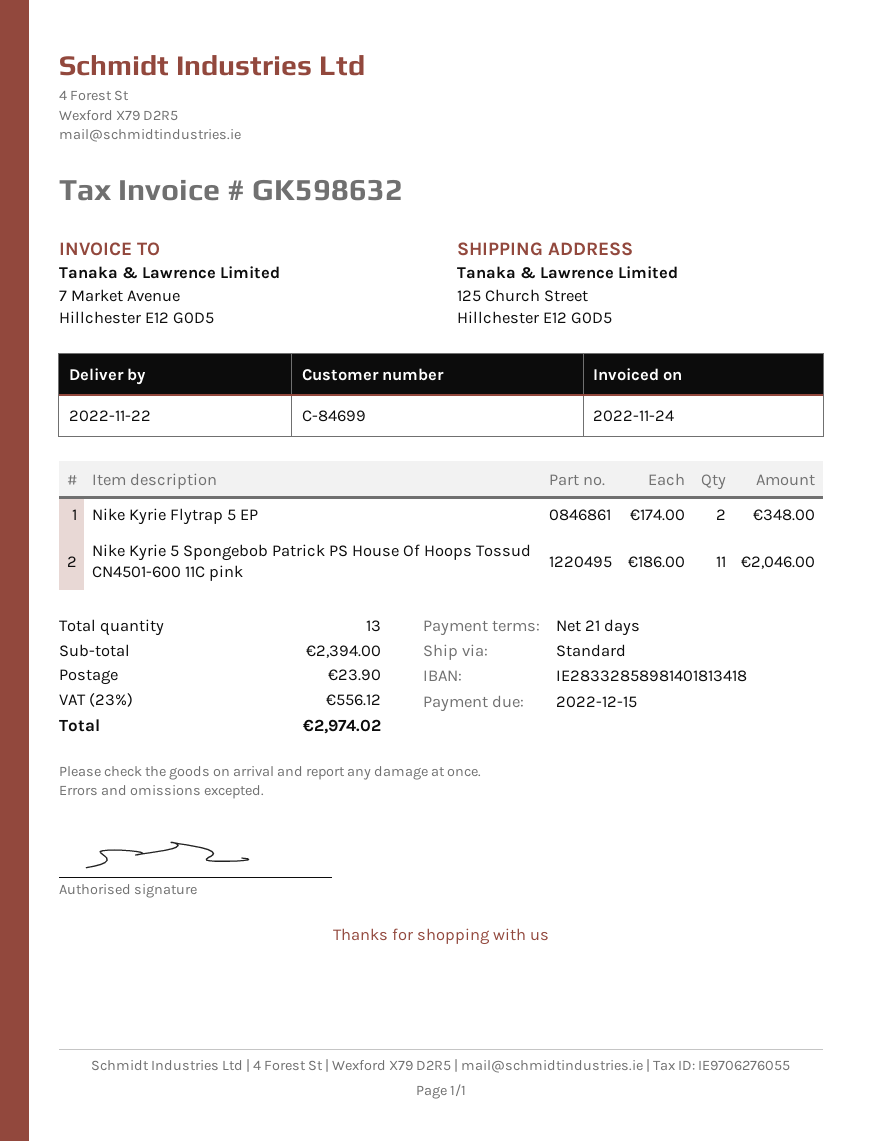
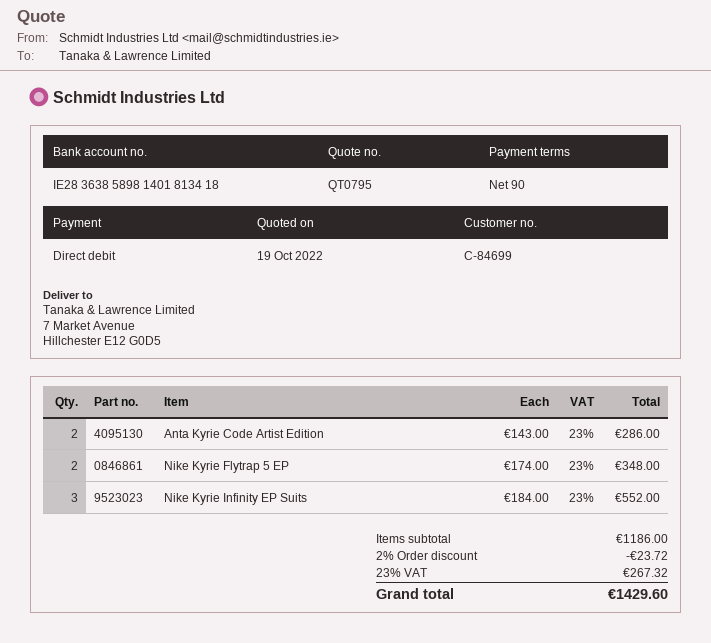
payment terms: 21 days -> 90 days
bank account: IE28332858981401813418 -> IE28363858981401813418
ship to: 125 Church Street, Hillchester E12 G0D5 -> 7 Market Avenue, Hillchester E12 G0D5
Nike Kyrie 5 Spongebob Patrick PS House Of Hoops Tossud CN4501-600 11C pink: 11 x 186.00 = 2046.00 -> none
Anta Kyrie Code Artist Edition: none -> 2 x 143.00 = 286.00
Nike Kyrie Infinity EP Suits: none -> 3 x 184.00 = 552.00
subtotal: 2394.00 -> 1186.00
discount: none -> 2% = 23.72
shipping: 23.90 -> none
tax: 23% = 556.12 -> 23% = 267.32
total: 2974.02 -> 1429.60

